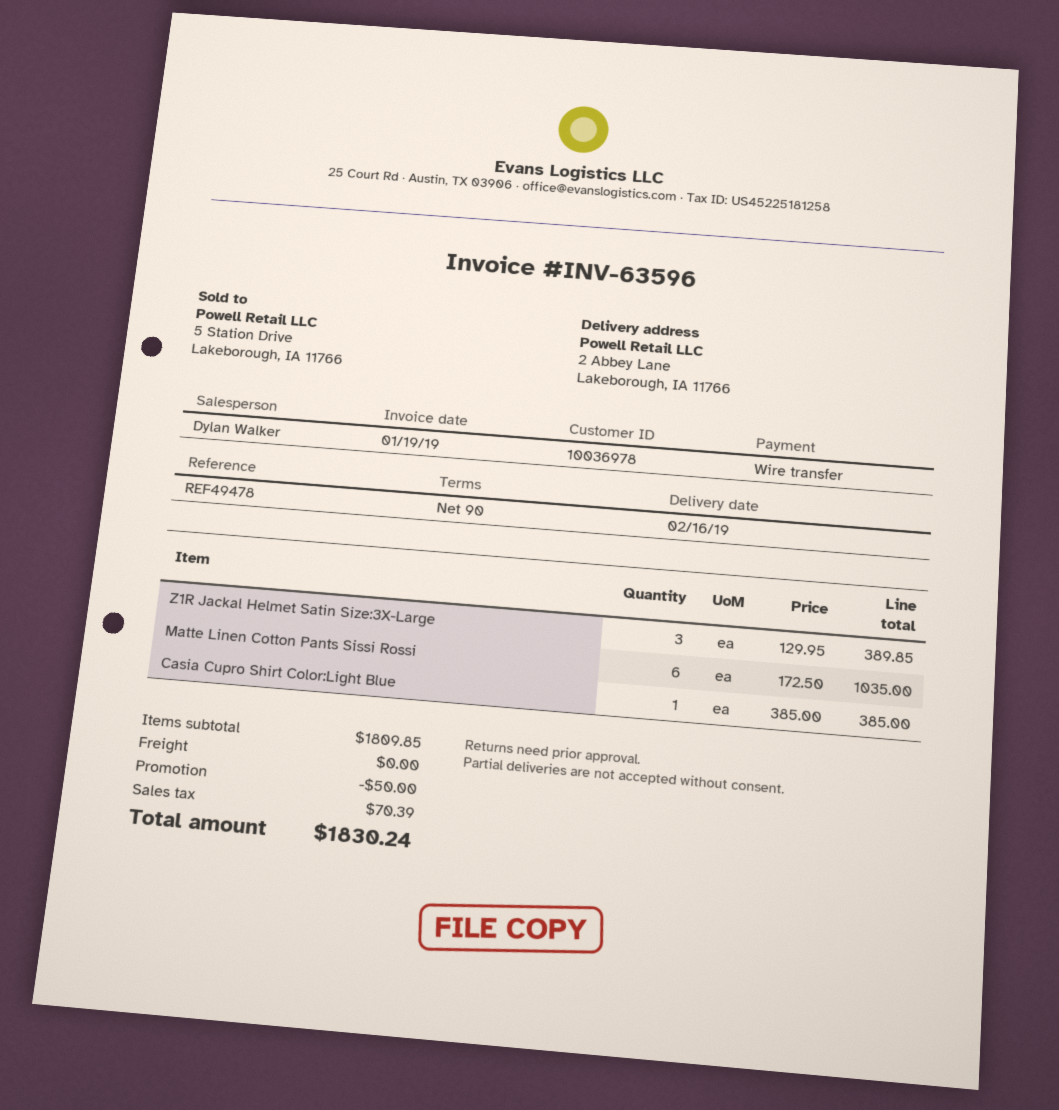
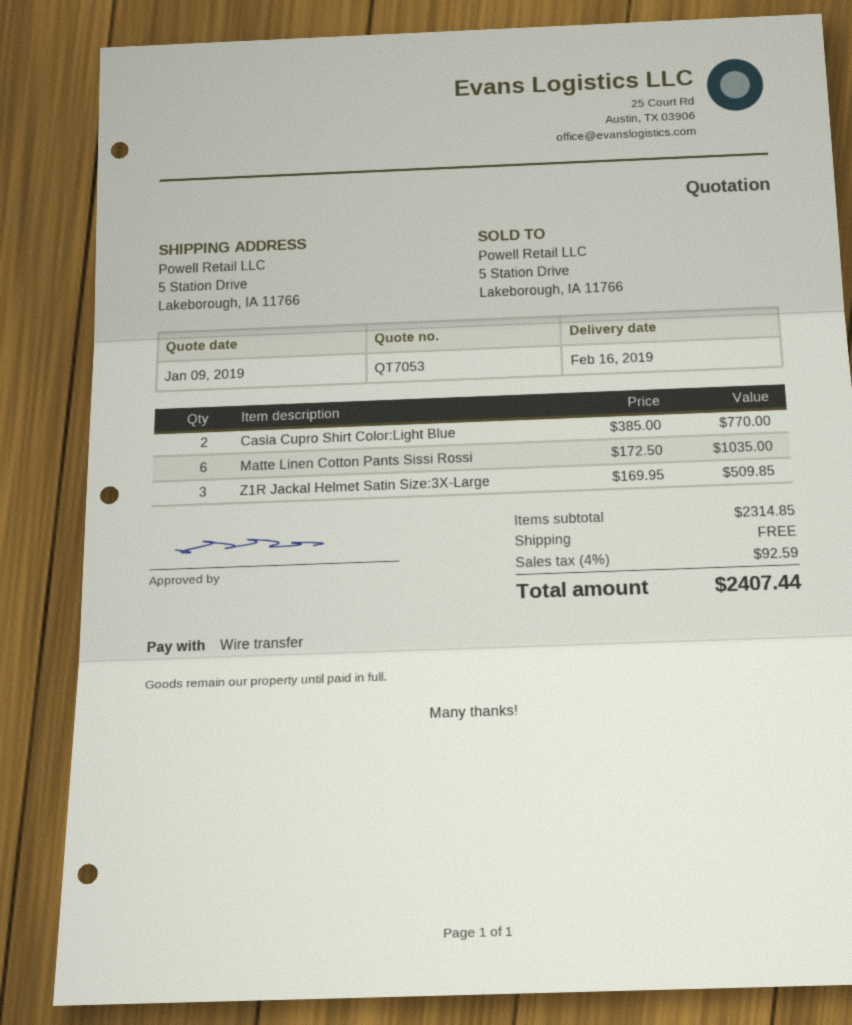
ship to: 2 Abbey Lane, Lakeborough, IA 11766 -> 5 Station Drive, Lakeborough, IA 11766
Z1R Jackal Helmet Satin Size:3X-Large: 3 x 129.95 = 389.85 -> 3 x 169.95 = 509.85
Casia Cupro Shirt Color:Light Blue: 1 x 385.00 = 385.00 -> 2 x 385.00 = 770.00
subtotal: 1809.85 -> 2314.85
discount: 50.00 -> none
tax: 70.39 -> 92.59
total: 1830.24 -> 2407.44

